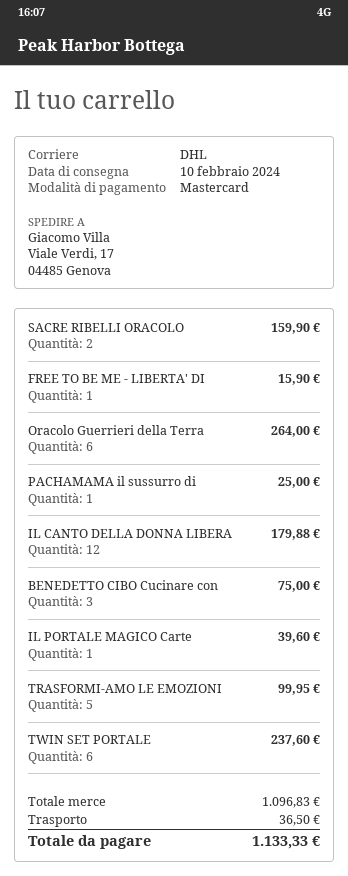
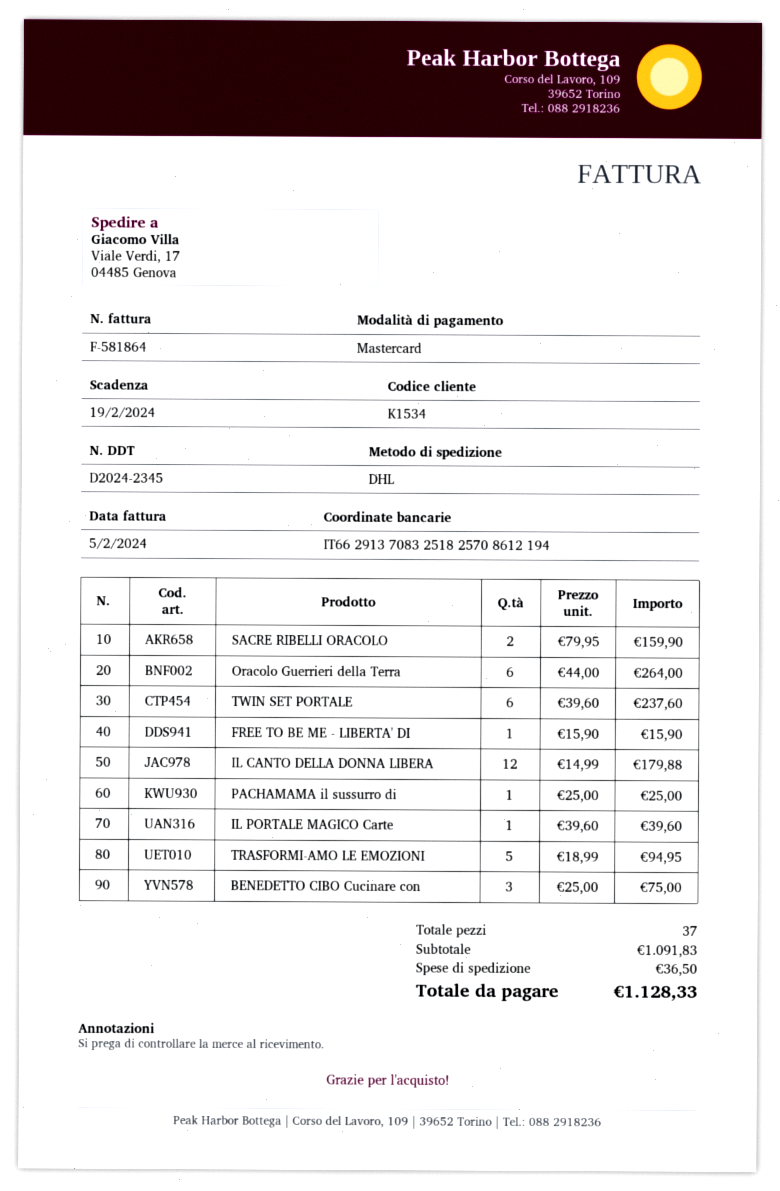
TRASFORMI-AMO LE EMOZIONI: 5 for 99.95 -> 5 for 94.95
subtotal: 1096.83 -> 1091.83
total: 1133.33 -> 1128.33

